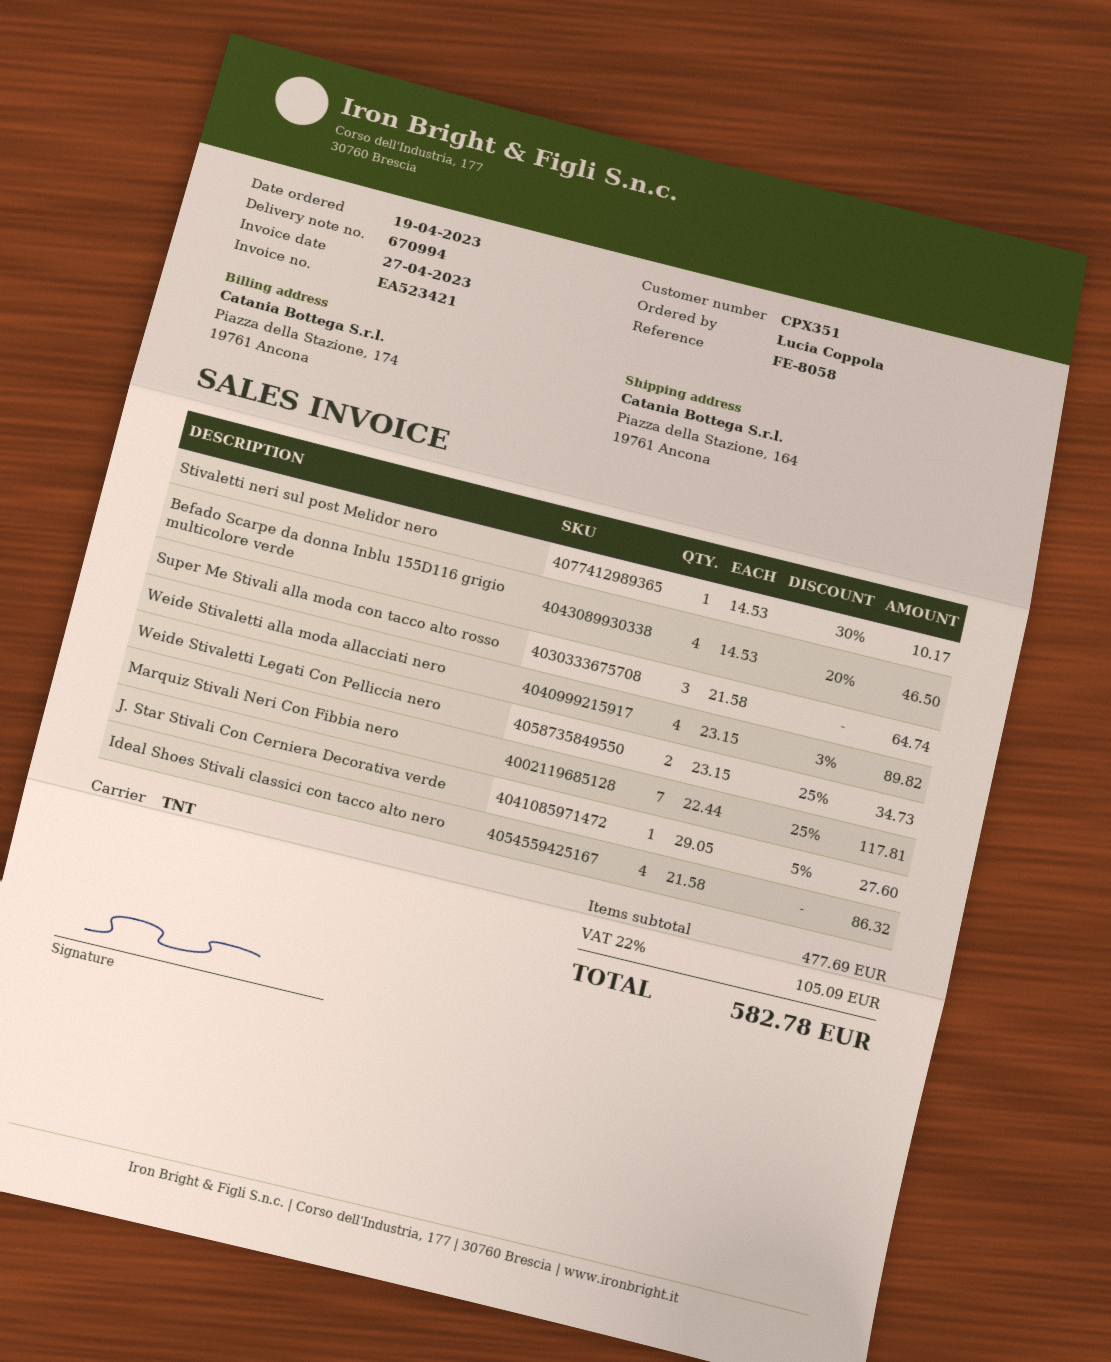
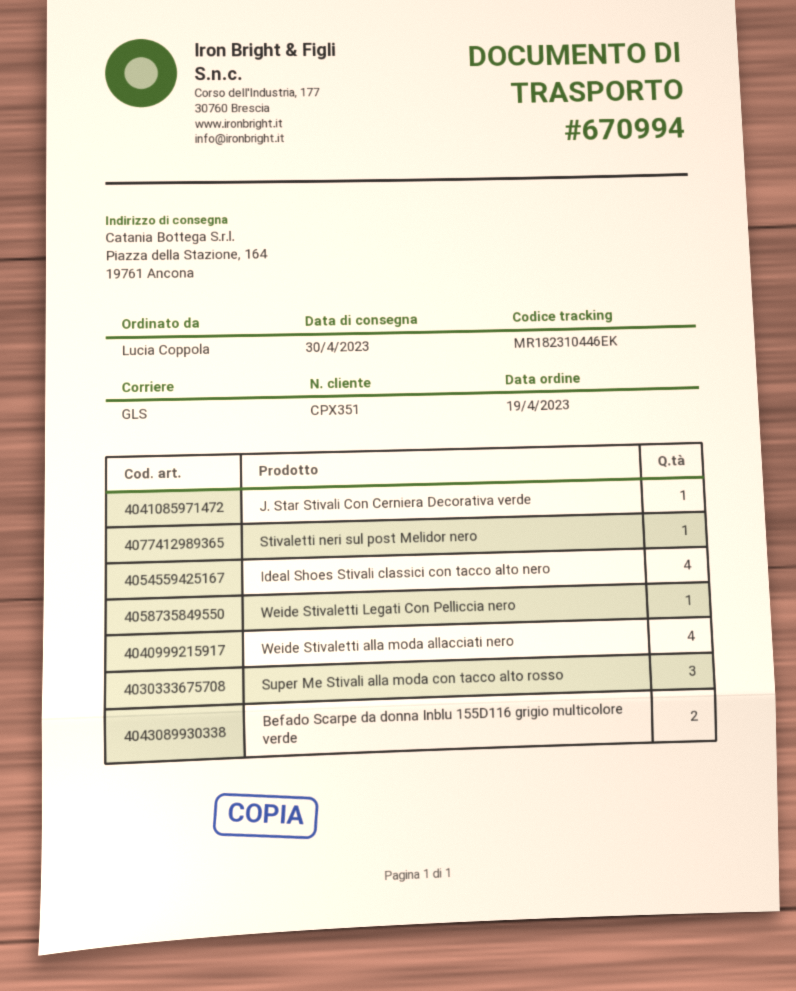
shipping method: TNT -> GLS
Befado Scarpe da donna Inblu 155D116 grigio multicolore verde: 4 -> 2
Weide Stivaletti Legati Con Pelliccia nero: 2 -> 1
Marquiz Stivali Neri Con Fibbia nero: 7 -> none

